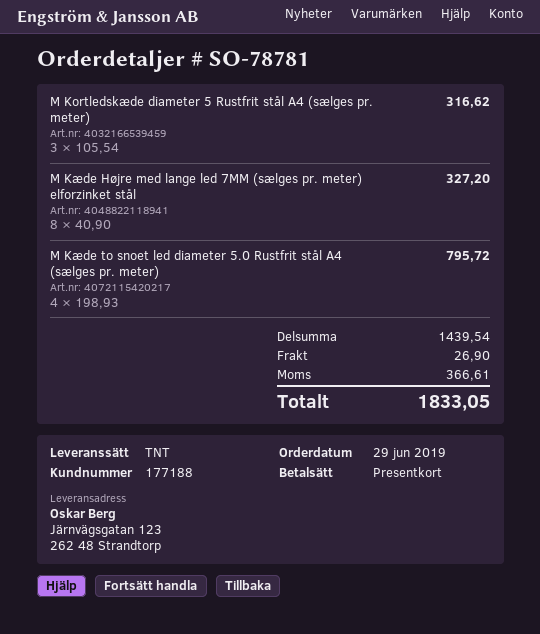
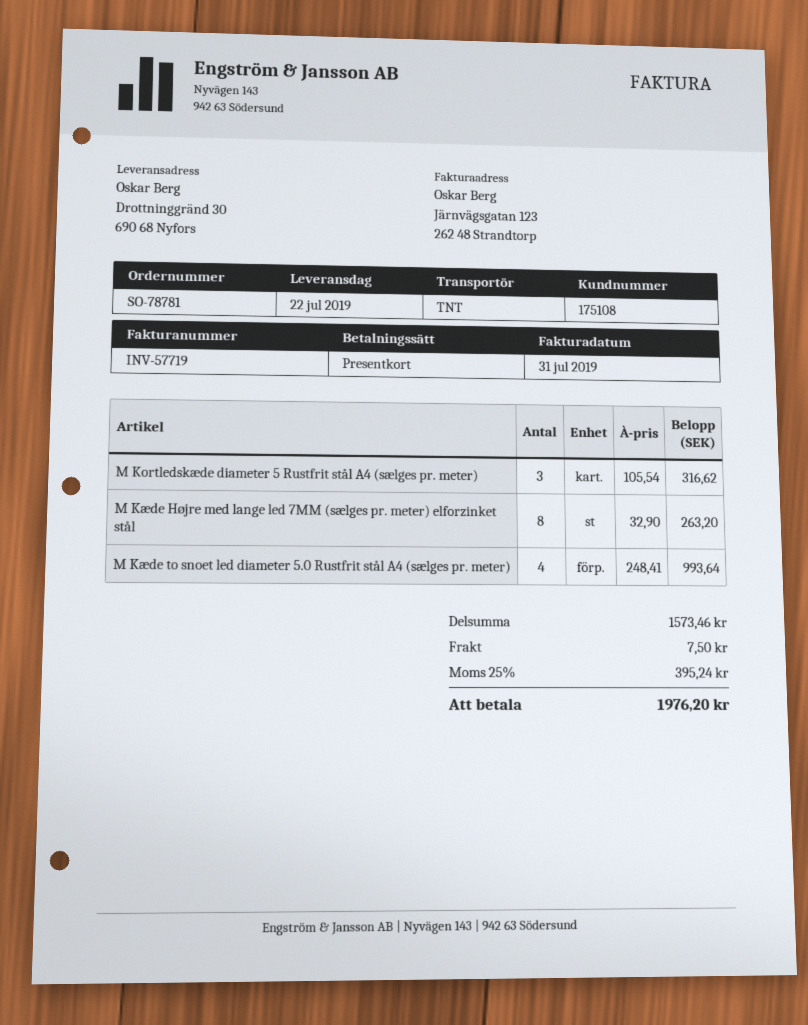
customer number: 177188 -> 175108
ship to: Järnvägsgatan 123, 262 48 Strandtorp -> Drottninggränd 30, 690 68 Nyfors
M Kæde Højre med lange led 7MM (sælges pr. meter) elforzinket stål: 8 x 40.90 = 327.20 -> 8 x 32.90 = 263.20
M Kæde to snoet led diameter 5.0 Rustfrit stål A4 (sælges pr. meter): 4 x 198.93 = 795.72 -> 4 x 248.41 = 993.64
subtotal: 1439.54 -> 1573.46
shipping: 26.90 -> 7.50
tax: 366.61 -> 395.24
total: 1833.05 -> 1976.20

